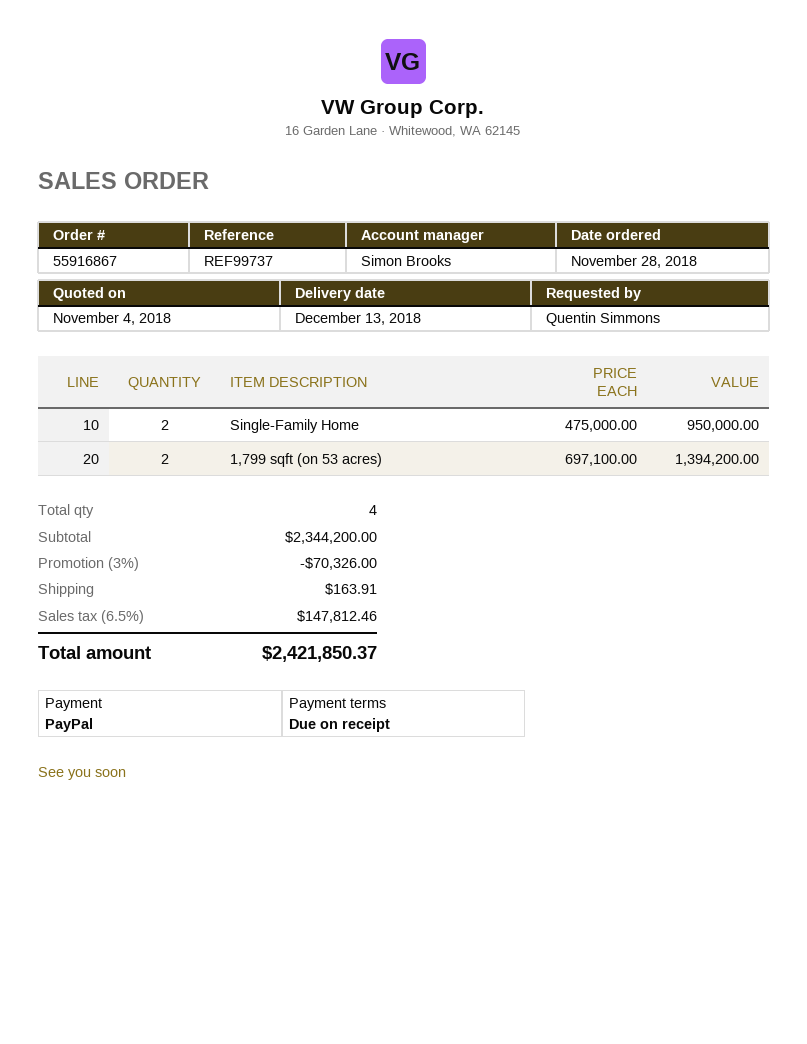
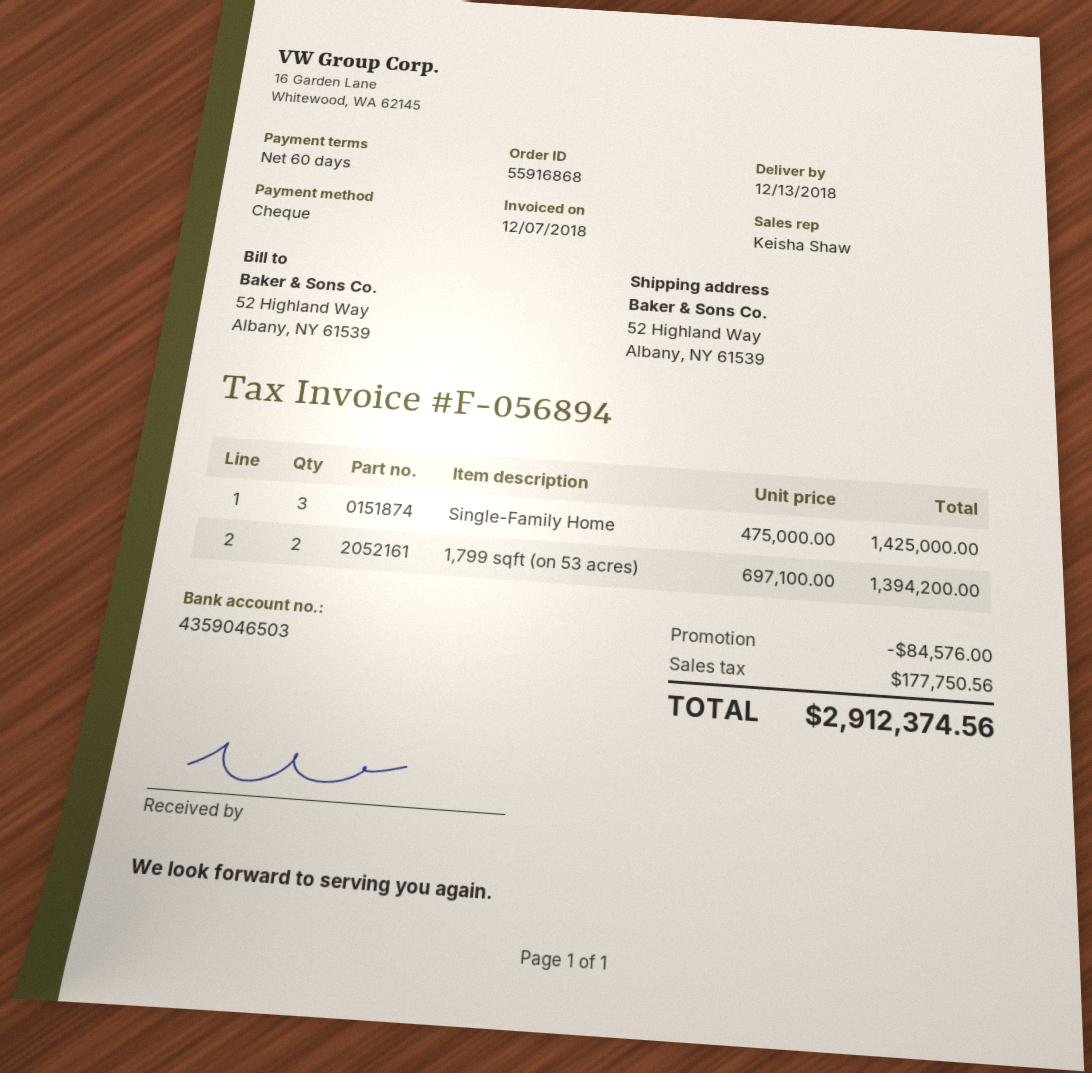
order number: 55916867 -> 55916868
payment terms: on receipt -> 60 days
sales rep: Simon Brooks -> Keisha Shaw
payment method: PayPal -> cheque
Single-Family Home: 2 x 475000.00 = 950000.00 -> 3 x 475000.00 = 1425000.00
discount: 70326.00 -> 84576.00
shipping: 163.91 -> none
tax: 147812.46 -> 177750.56
total: 2421850.37 -> 2912374.56

